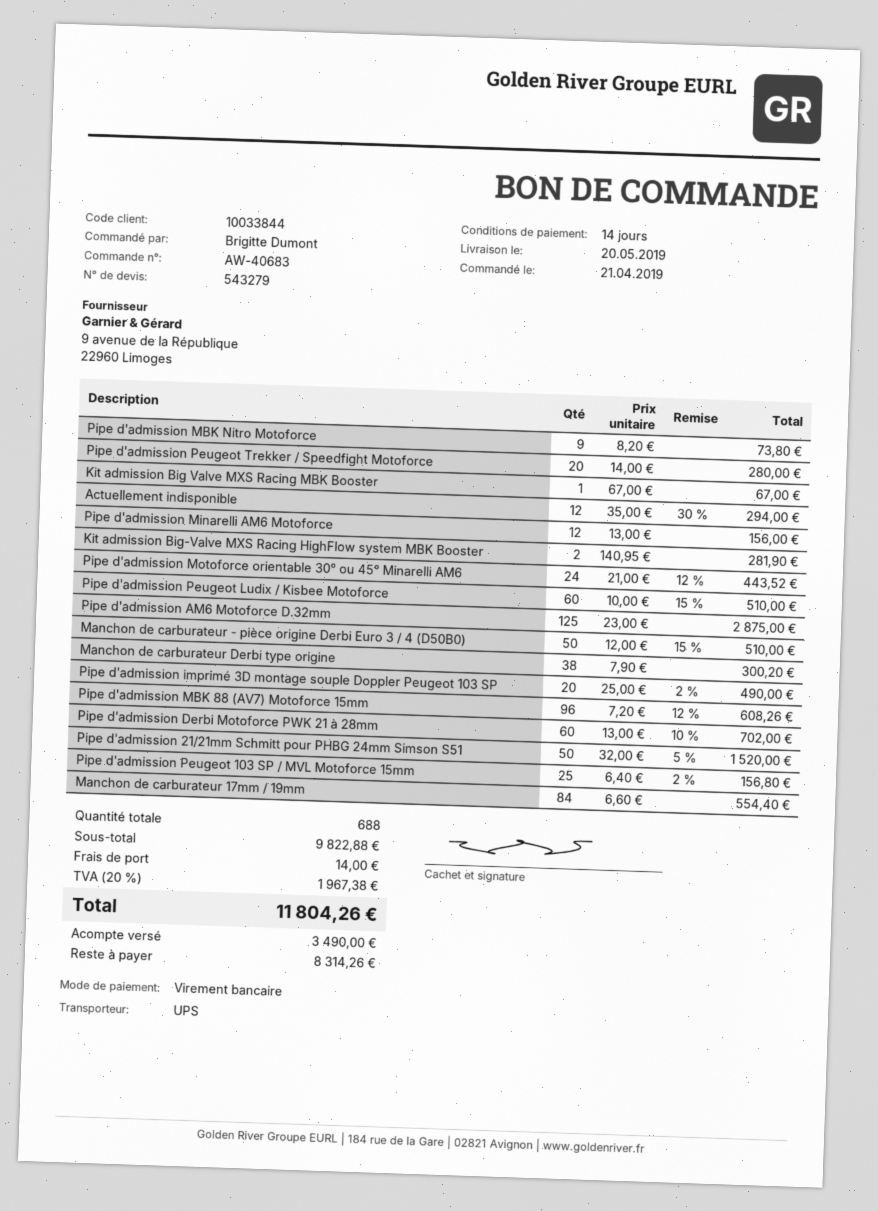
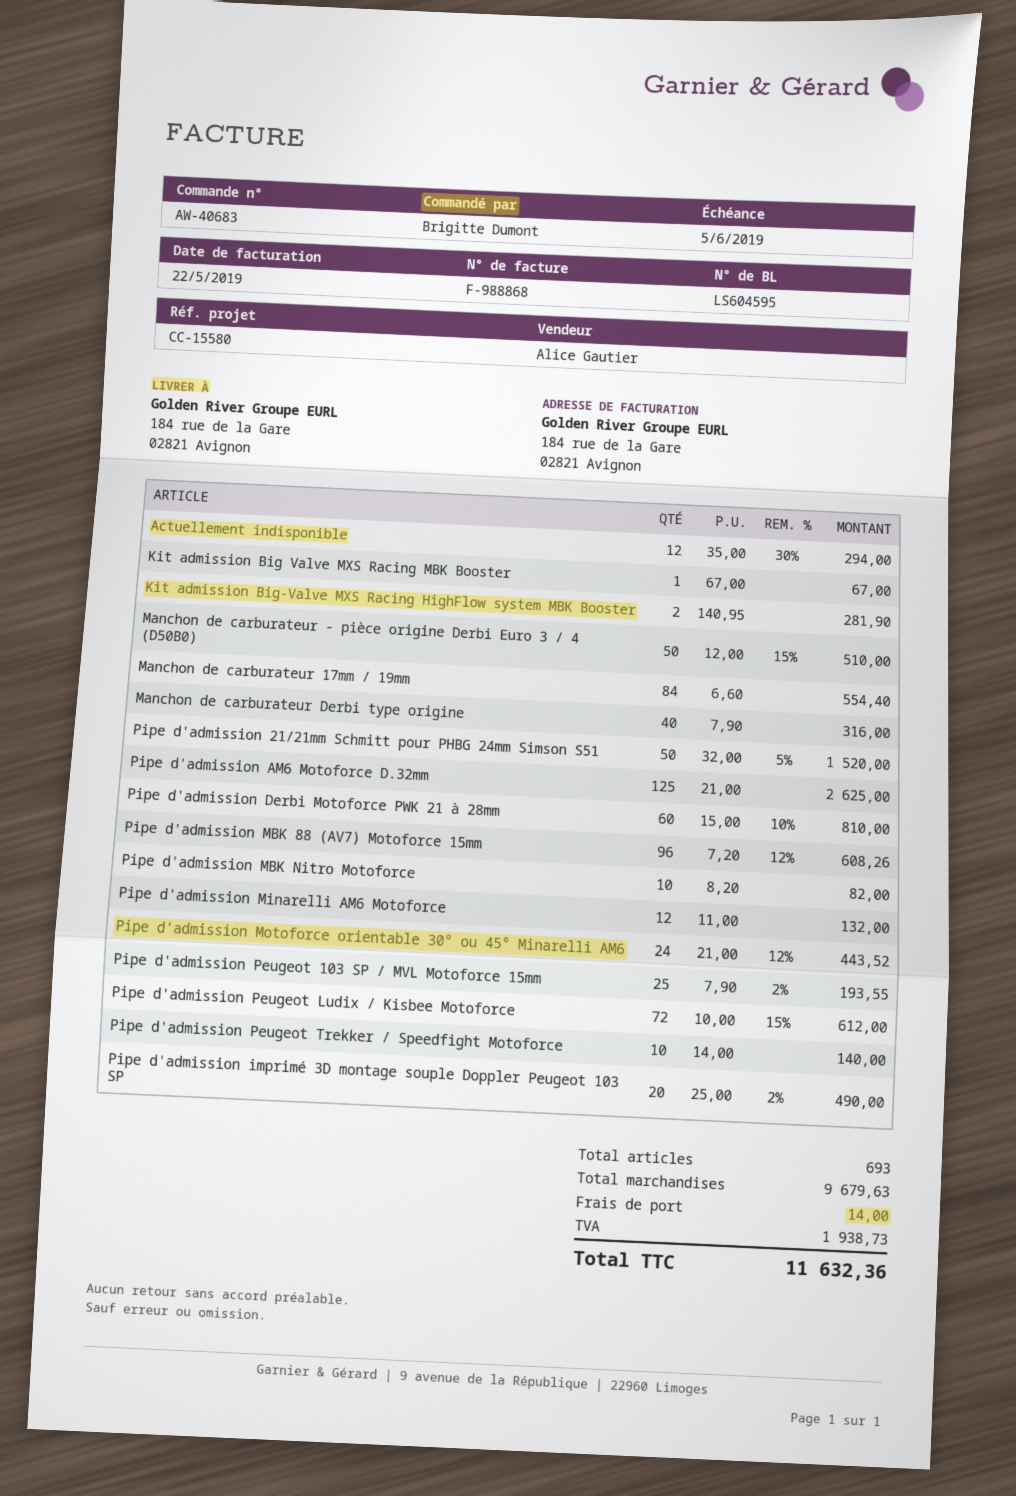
Pipe d'admission MBK Nitro Motoforce: 9 x 8.20 = 73.80 -> 10 x 8.20 = 82.00
Pipe d'admission Peugeot Trekker / Speedfight Motoforce: 20 x 14.00 = 280.00 -> 10 x 14.00 = 140.00
Pipe d'admission Minarelli AM6 Motoforce: 12 x 13.00 = 156.00 -> 12 x 11.00 = 132.00
Pipe d'admission Peugeot Ludix / Kisbee Motoforce: 60 x 10.00 - 15% = 510.00 -> 72 x 10.00 - 15% = 612.00
Pipe d'admission AM6 Motoforce D.32mm: 125 x 23.00 = 2875.00 -> 125 x 21.00 = 2625.00
Manchon de carburateur Derbi type origine: 38 x 7.90 = 300.20 -> 40 x 7.90 = 316.00
Pipe d'admission Derbi Motoforce PWK 21 à 28mm: 60 x 13.00 - 10% = 702.00 -> 60 x 15.00 - 10% = 810.00
Pipe d'admission Peugeot 103 SP / MVL Motoforce 15mm: 25 x 6.40 - 2% = 156.80 -> 25 x 7.90 - 2% = 193.55
total quantity: 688 -> 693
subtotal: 9822.88 -> 9679.63
tax: 1967.38 -> 1938.73
total: 11804.26 -> 11632.36

